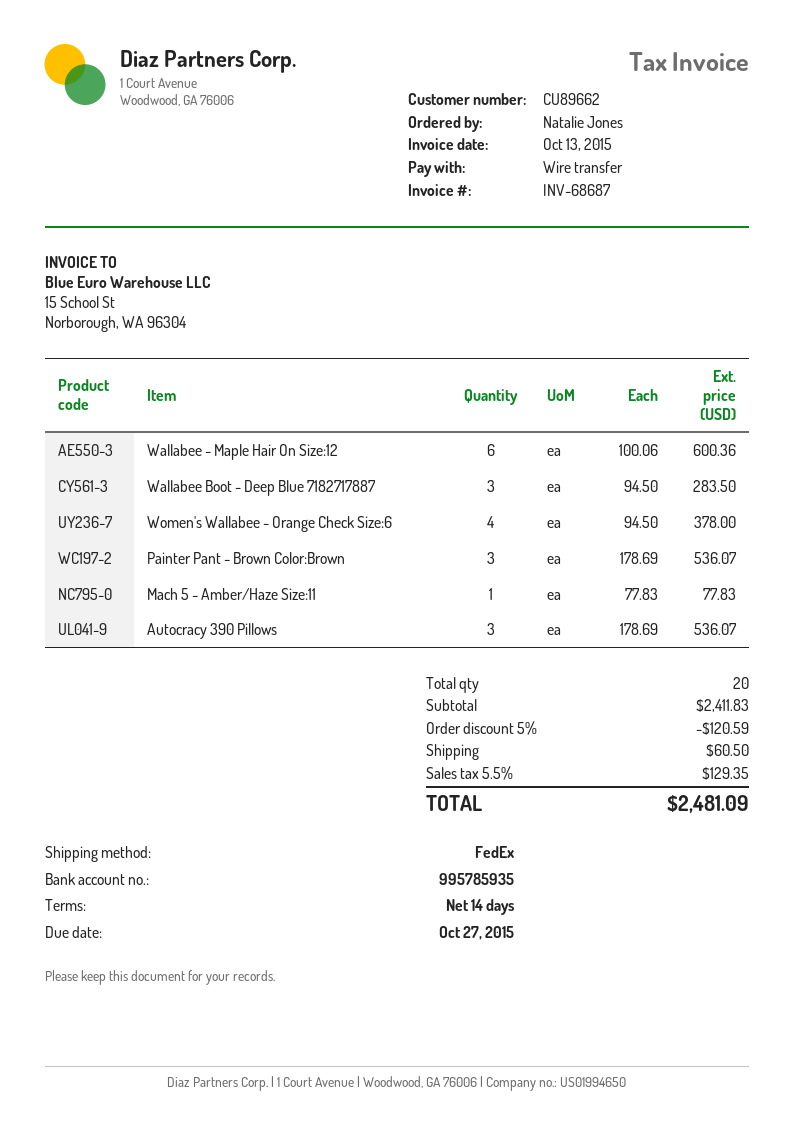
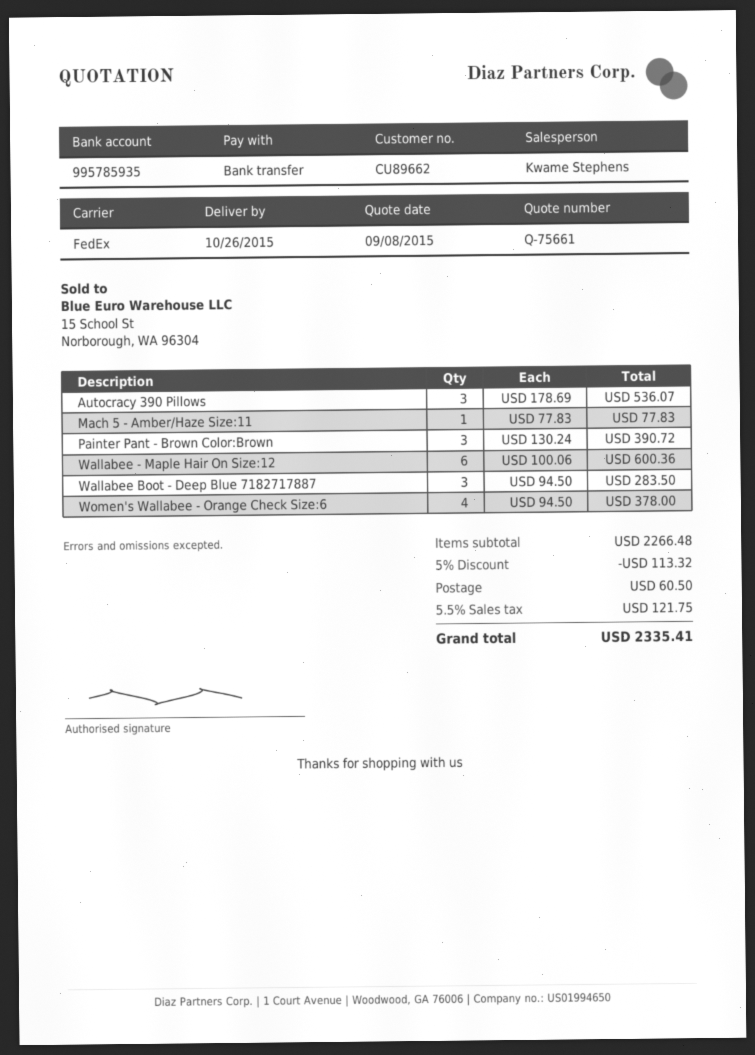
Painter Pant - Brown Color:Brown: 3 x 178.69 = 536.07 -> 3 x 130.24 = 390.72
subtotal: 2411.83 -> 2266.48
discount: 5% = 120.59 -> 5% = 113.32
tax: 5.5% = 129.35 -> 5.5% = 121.75
total: 2481.09 -> 2335.41

